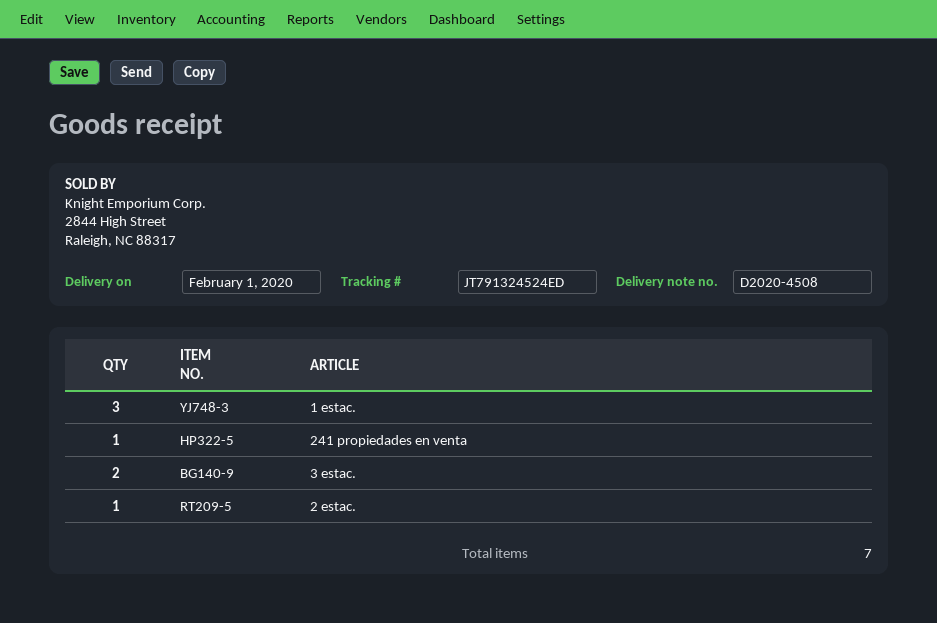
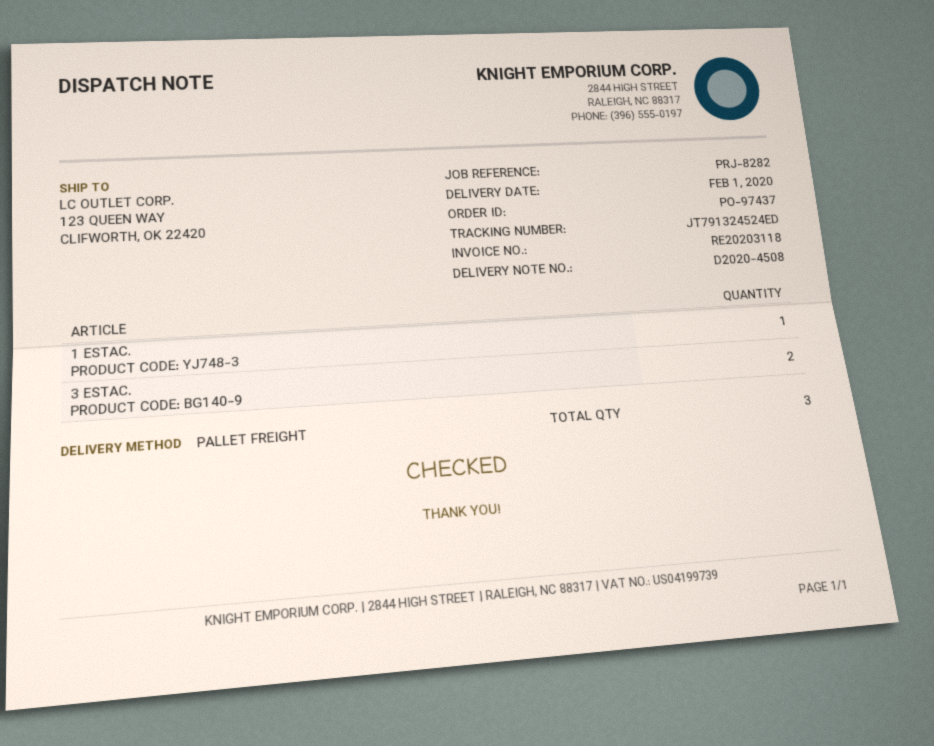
1 estac.: 3 -> 1
241 propiedades en venta: 1 -> none
2 estac.: 1 -> none
total quantity: 7 -> 3

